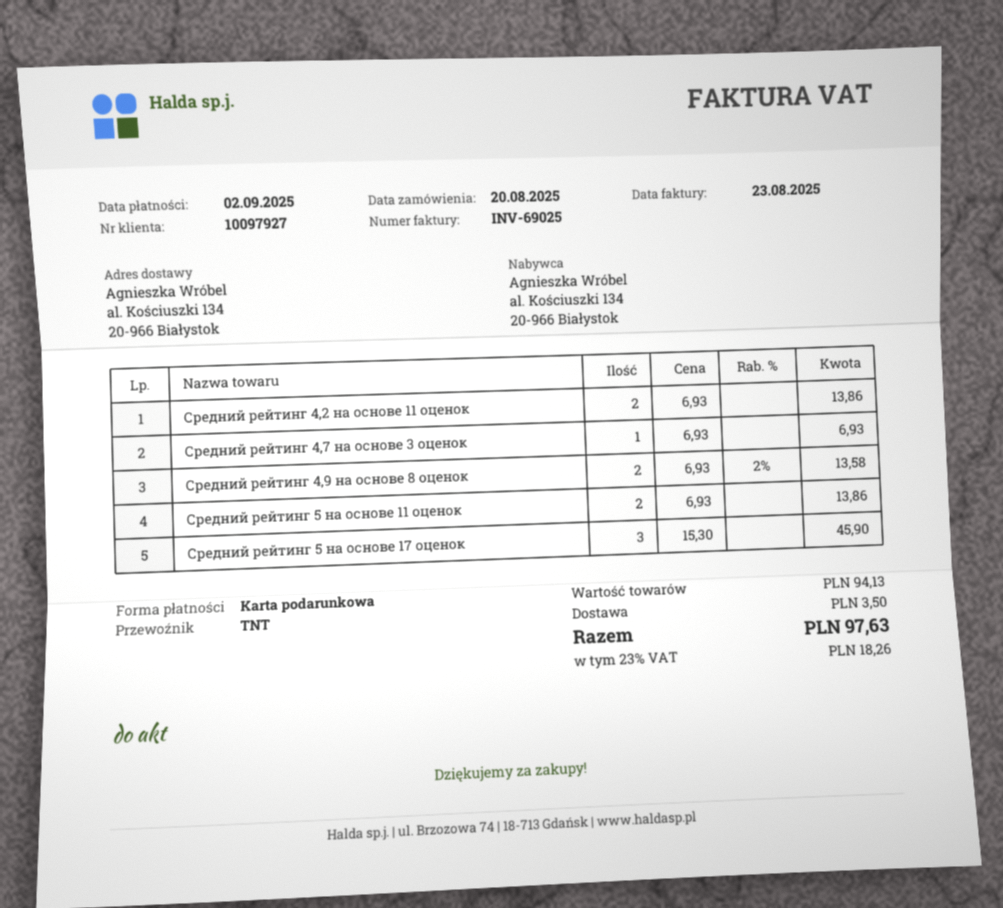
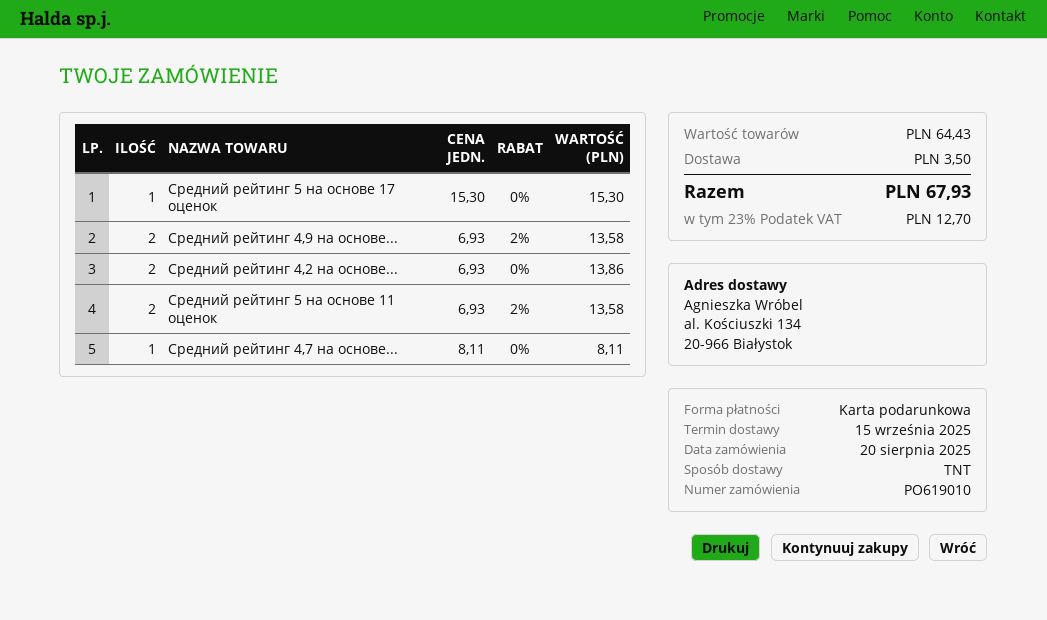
Средний рейтинг 4,7 на основе 3 оценок: 1 x 6.93 = 6.93 -> 1 x 8.11 = 8.11
Средний рейтинг 5 на основе 11 оценок: 2 x 6.93 = 13.86 -> 2 x 6.93 - 2% = 13.58
Средний рейтинг 5 на основе 17 оценок: 3 x 15.30 = 45.90 -> 1 x 15.30 = 15.30
subtotal: 94.13 -> 64.43
tax: 23% = 18.26 -> 23% = 12.70
total: 97.63 -> 67.93

